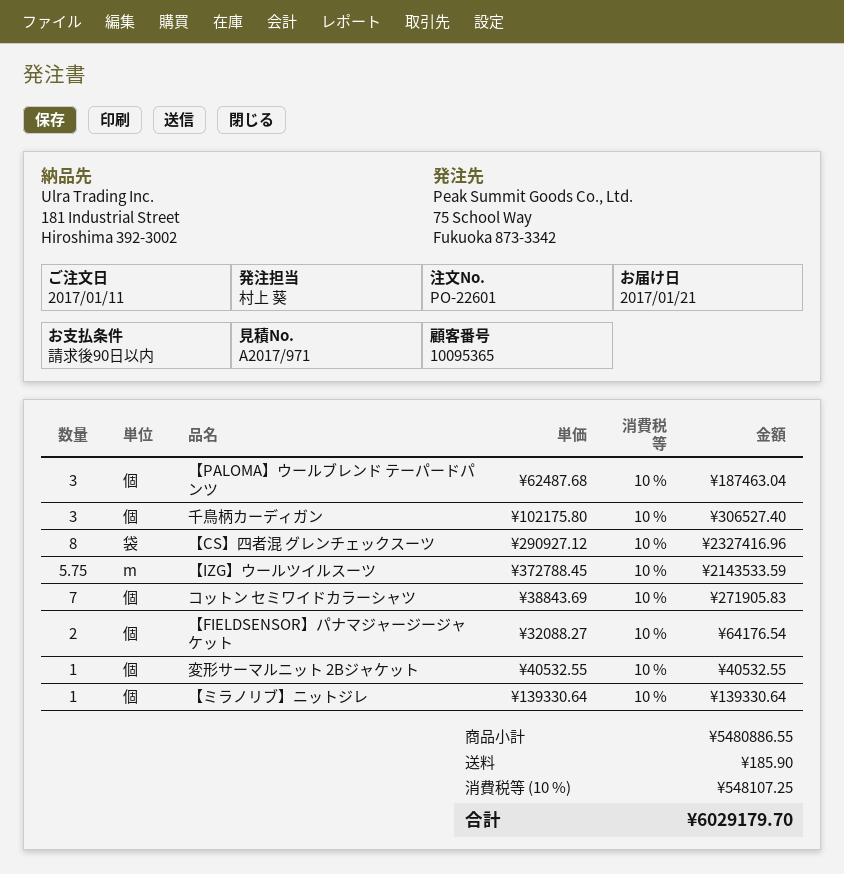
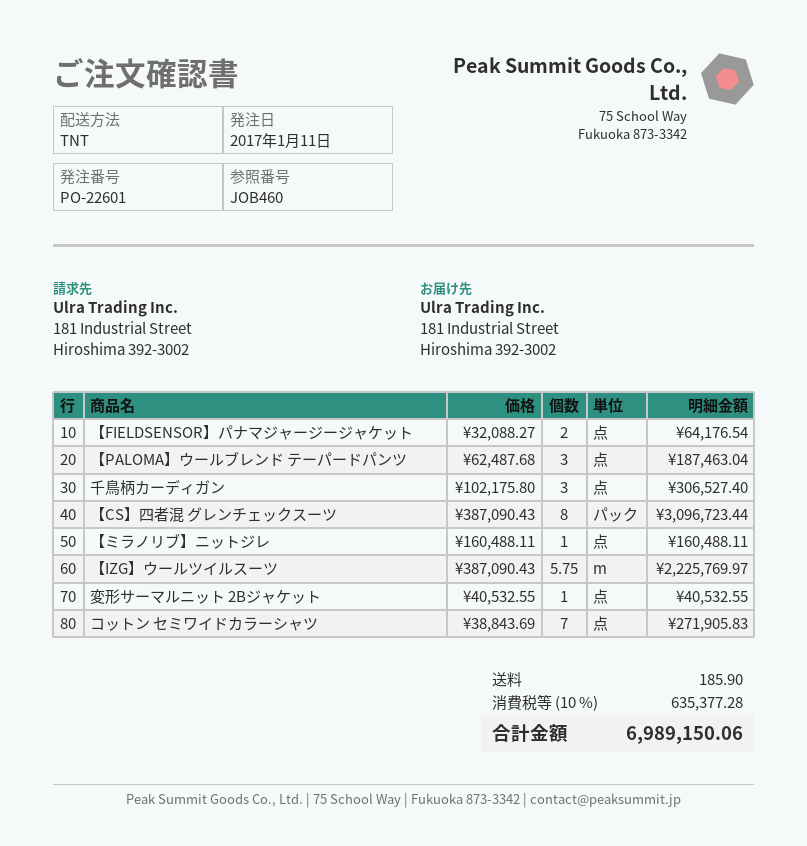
【CS】四者混 グレンチェックスーツ: 8 x 290927.12 = 2327416.96 -> 8 x 387090.43 = 3096723.44
【IZG】ウールツイルスーツ: 5.75 x 372788.45 = 2143533.59 -> 5.75 x 387090.43 = 2225769.97
【ミラノリブ】ニットジレ: 1 x 139330.64 = 139330.64 -> 1 x 160488.11 = 160488.11
tax: 10% = 548107.25 -> 10% = 635377.28
total: 6029179.70 -> 6989150.06

